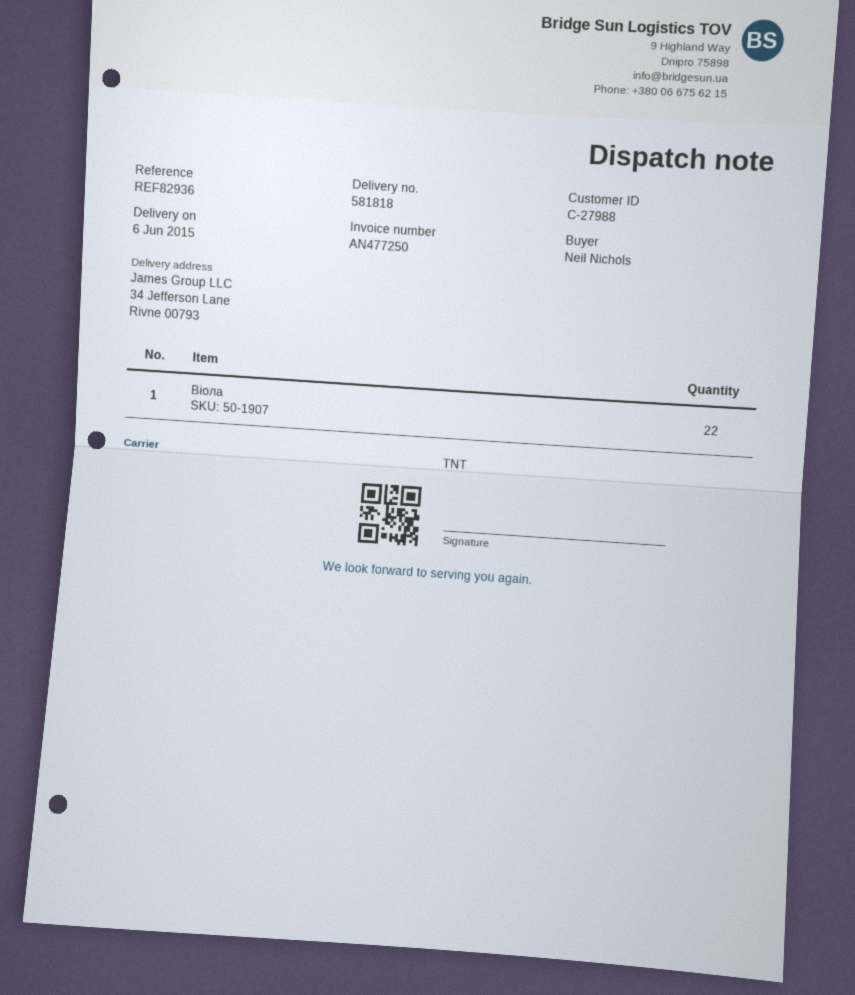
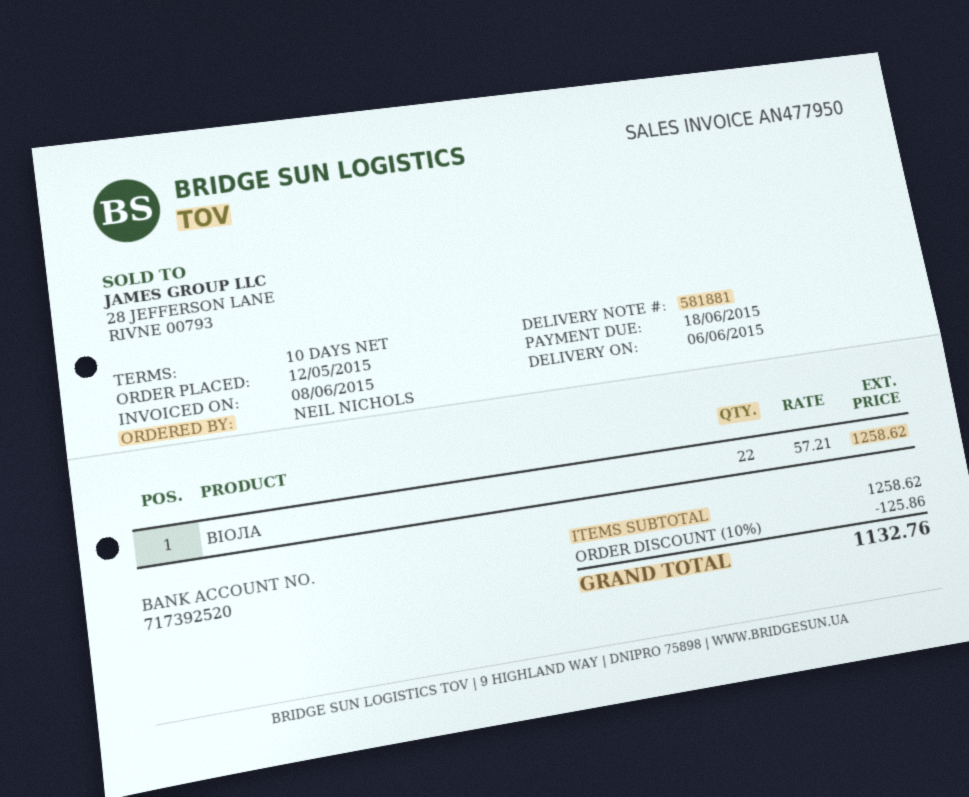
delivery note number: 581818 -> 581881
invoice number: AN477250 -> AN477950

